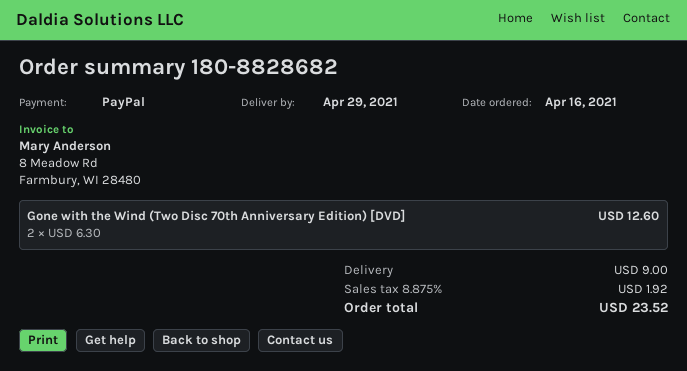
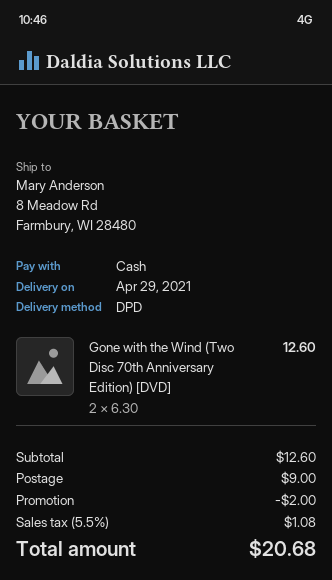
payment method: PayPal -> cash
discount: none -> 2.00
tax: 8.875% = 1.92 -> 5.5% = 1.08
total: 23.52 -> 20.68

